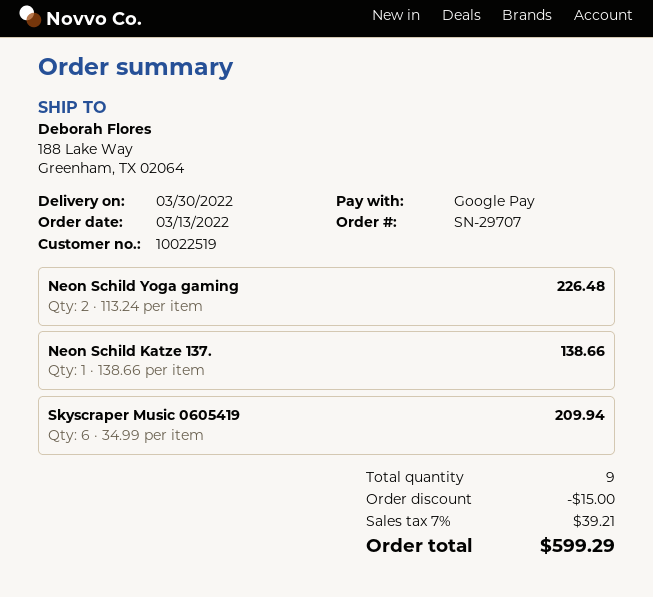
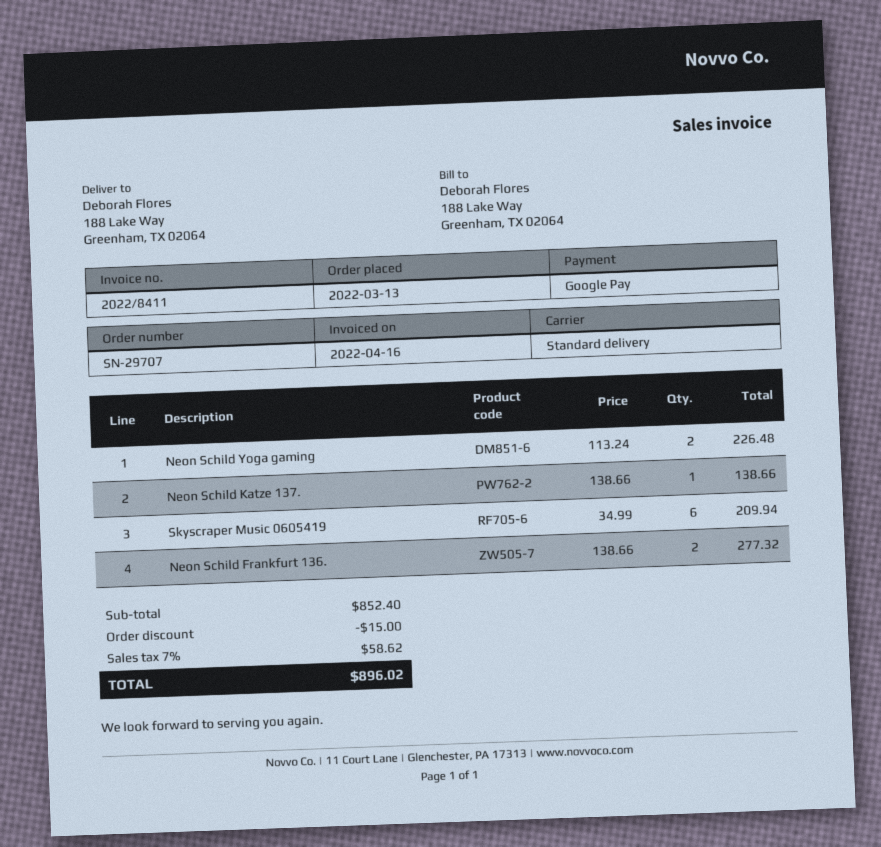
Neon Schild Frankfurt 136.: none -> 2 x 138.66 = 277.32
tax: 7% = 39.21 -> 7% = 58.62
total: 599.29 -> 896.02

